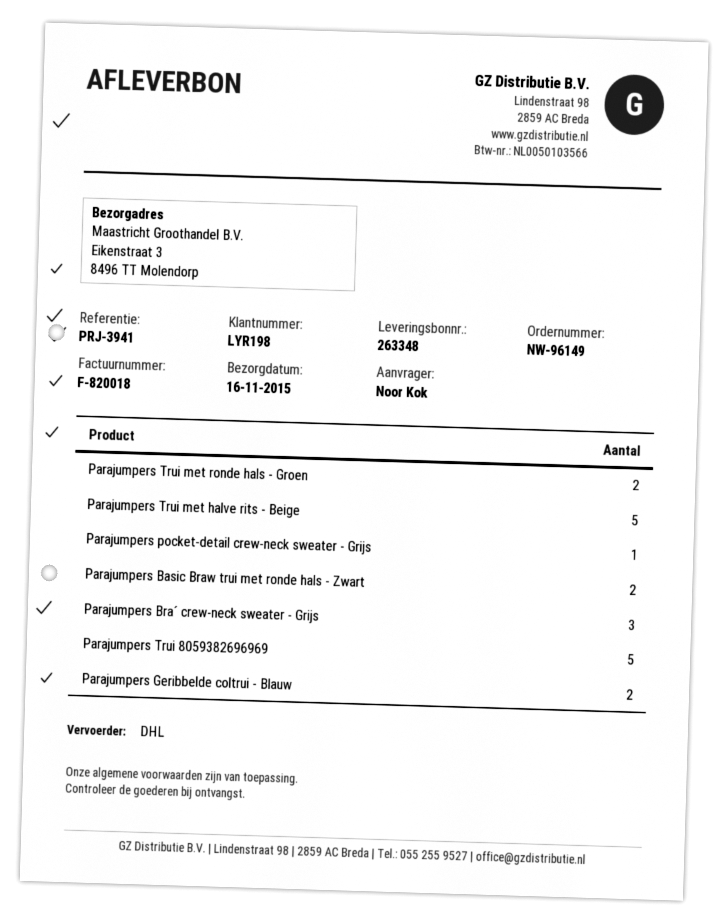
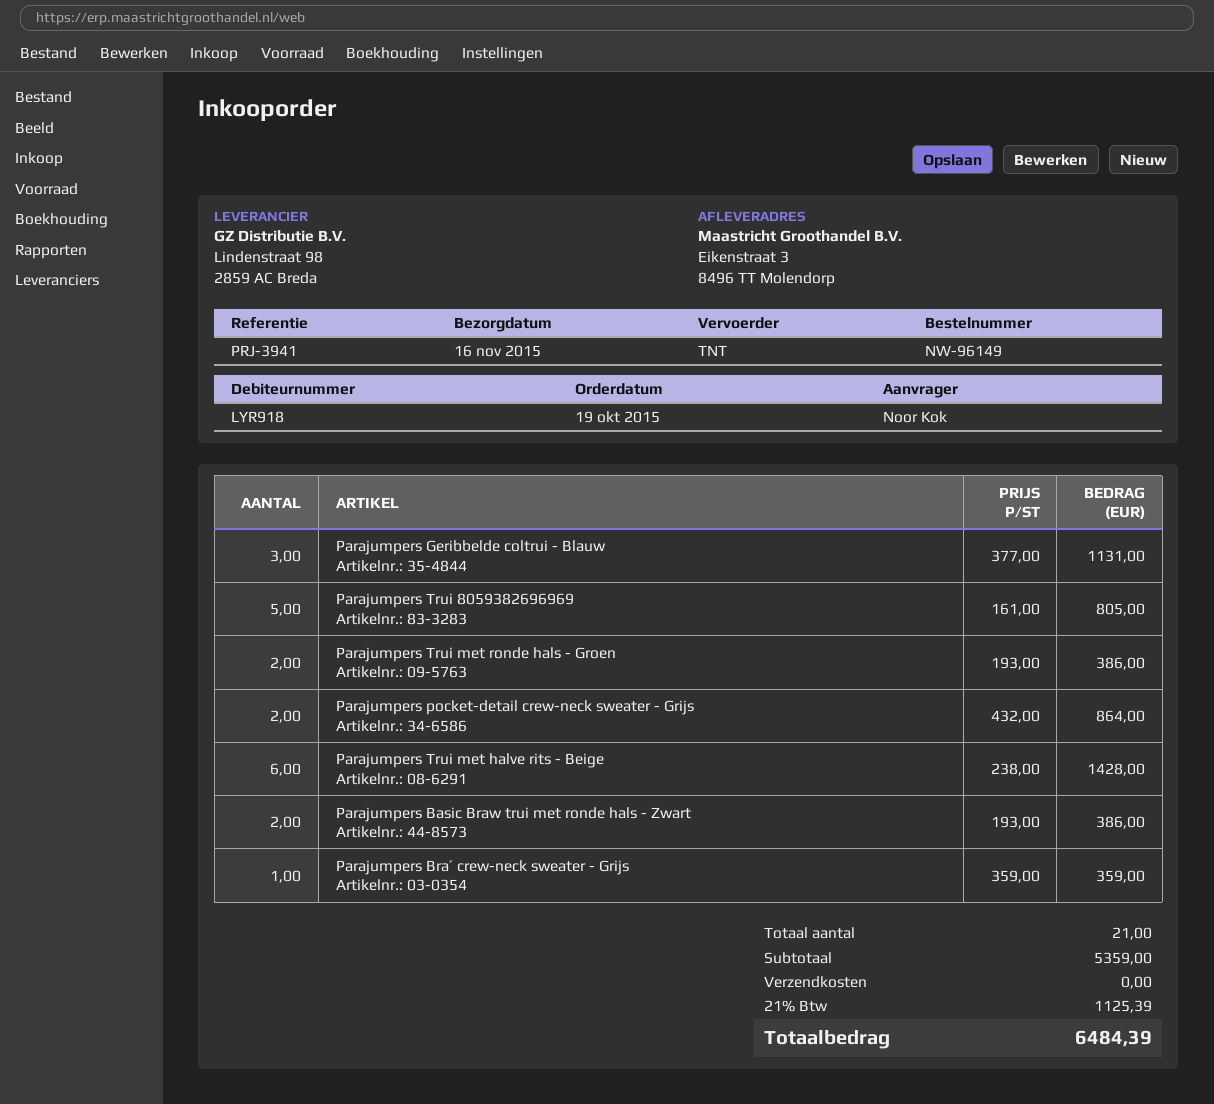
customer number: LYR198 -> LYR918
shipping method: DHL -> TNT
Parajumpers Trui met halve rits - Beige: 5 -> 6
Parajumpers pocket-detail crew-neck sweater - Grijs: 1 -> 2
Parajumpers Bra´ crew-neck sweater - Grijs: 3 -> 1
Parajumpers Geribbelde coltrui - Blauw: 2 -> 3

